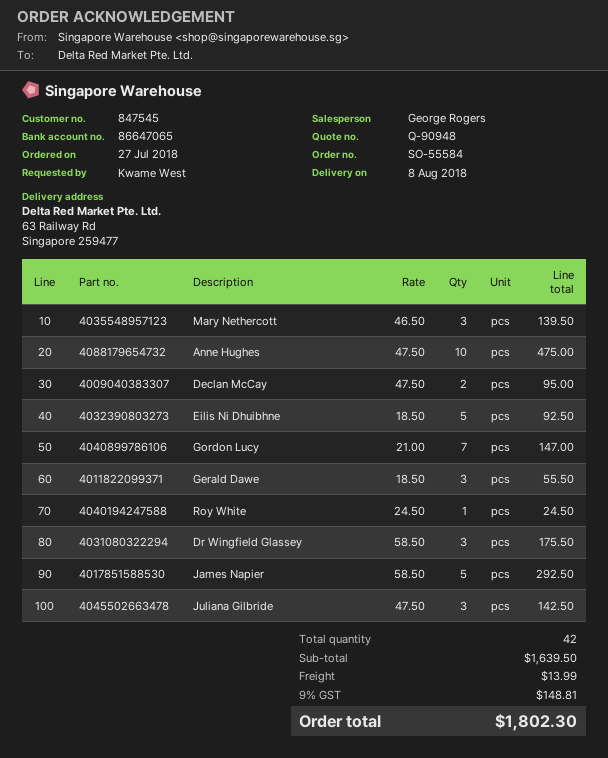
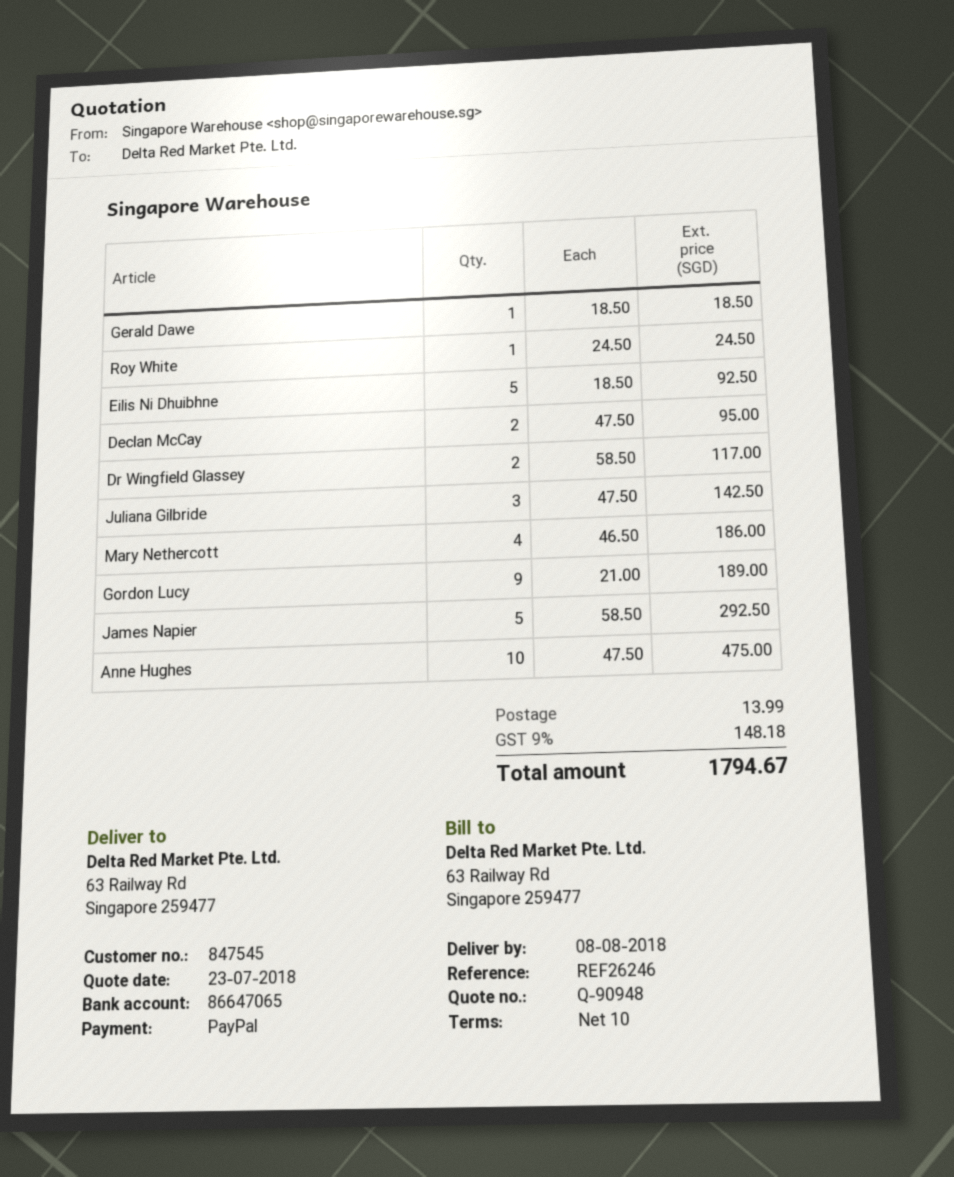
Mary Nethercott: 3 x 46.50 = 139.50 -> 4 x 46.50 = 186.00
Gordon Lucy: 7 x 21.00 = 147.00 -> 9 x 21.00 = 189.00
Gerald Dawe: 3 x 18.50 = 55.50 -> 1 x 18.50 = 18.50
Dr Wingfield Glassey: 3 x 58.50 = 175.50 -> 2 x 58.50 = 117.00
tax: 9% = 148.81 -> 9% = 148.18
total: 1802.30 -> 1794.67

